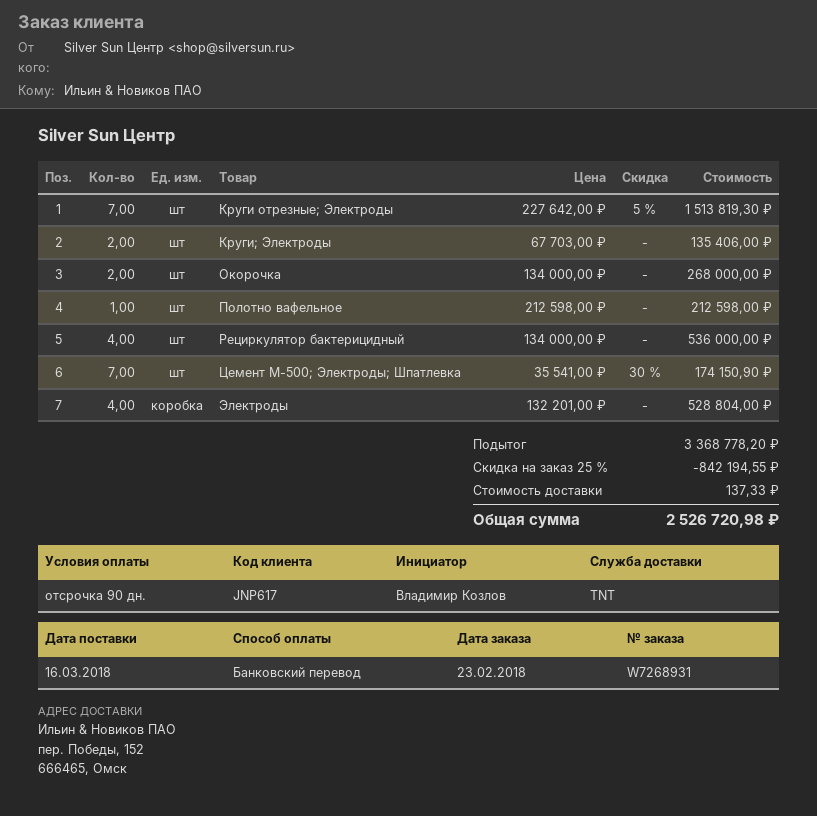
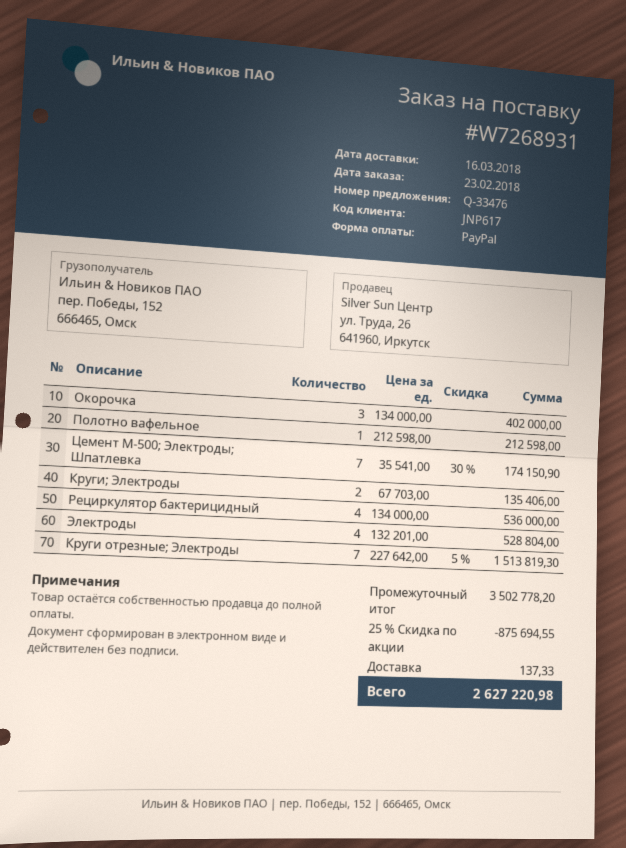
payment method: bank transfer -> PayPal
Окорочка: 2 x 134000.00 = 268000.00 -> 3 x 134000.00 = 402000.00
subtotal: 3368778.20 -> 3502778.20
discount: 25% = 842194.55 -> 25% = 875694.55
total: 2526720.98 -> 2627220.98

